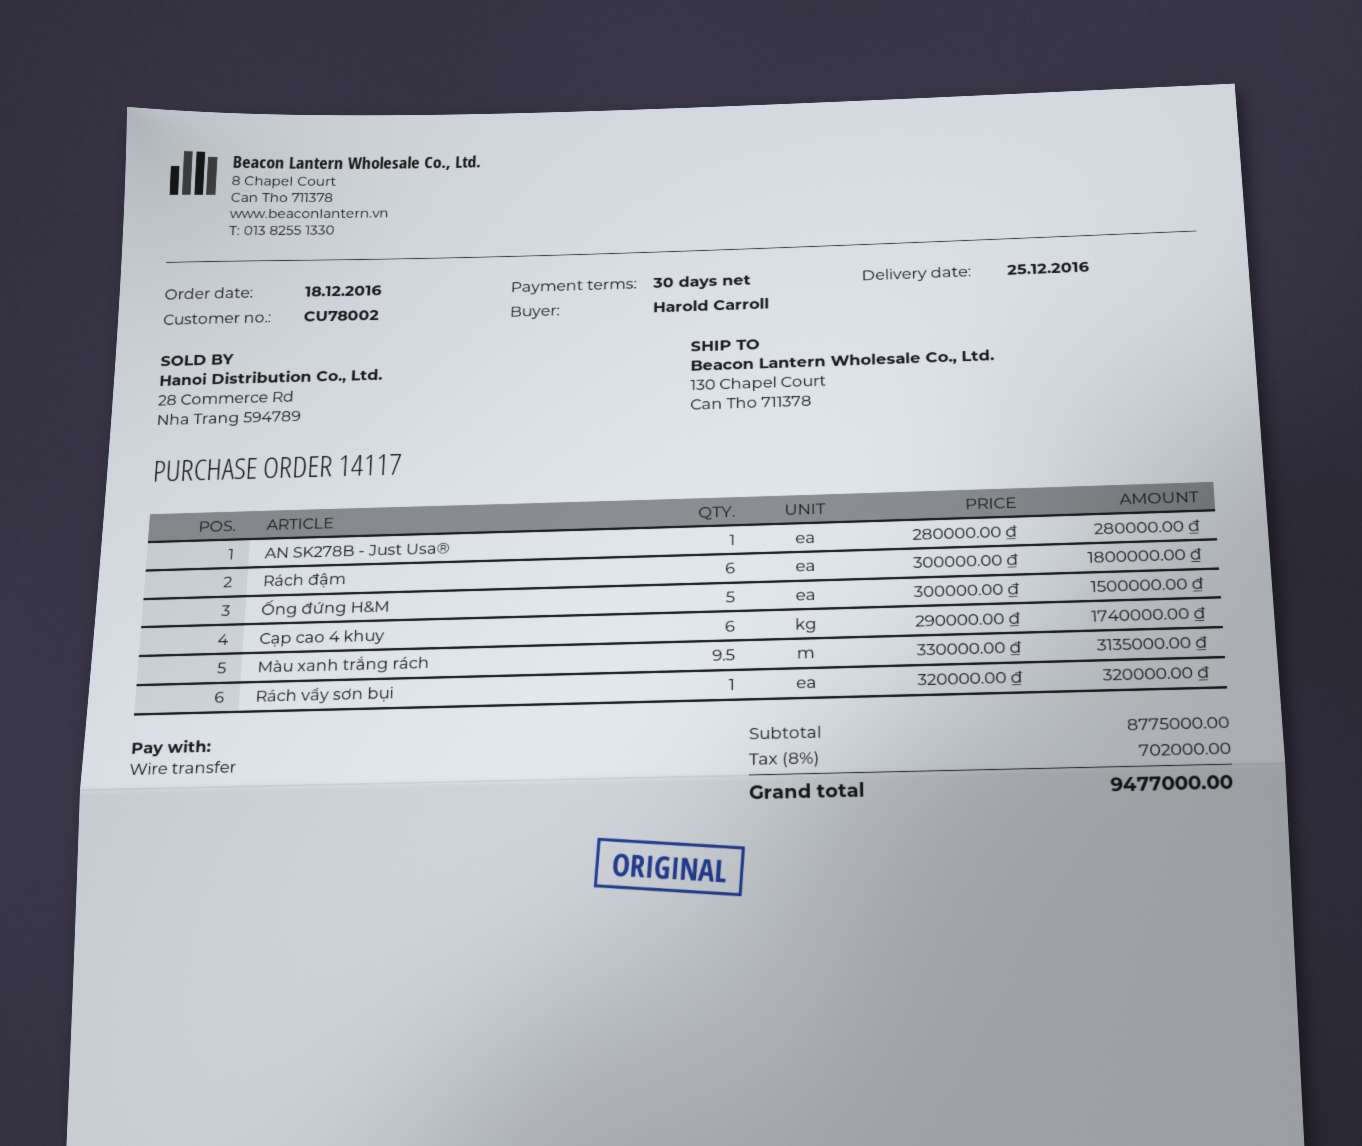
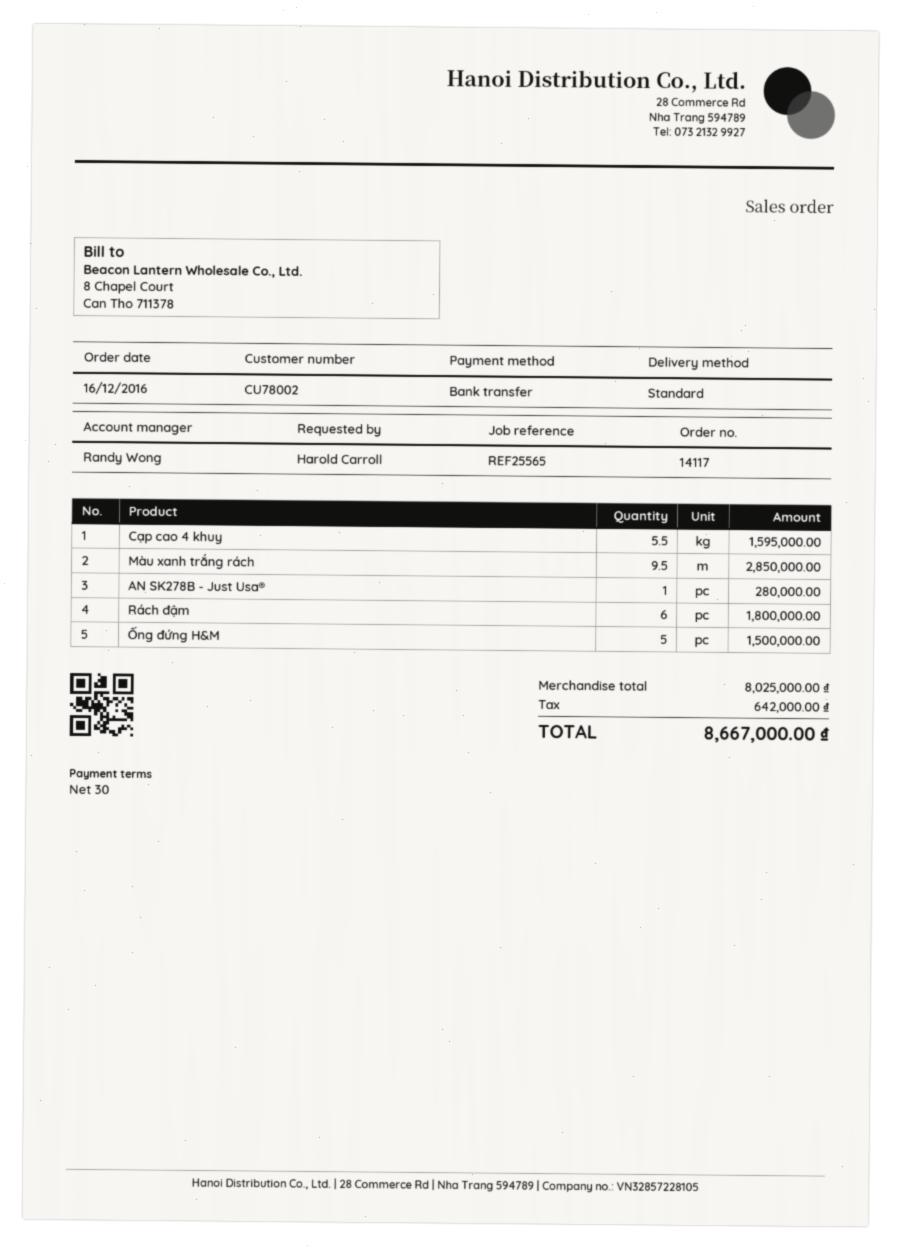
order date: 2016-12-18 -> 2016-12-16
Cạp cao 4 khuy: 6 for 1740000.00 -> 5.5 for 1595000.00
Màu xanh trắng rách: 9.5 for 3135000.00 -> 9.5 for 2850000.00
Rách vẩy sơn bụi: 1 for 320000.00 -> none
subtotal: 8775000.00 -> 8025000.00
tax: 702000.00 -> 642000.00
total: 9477000.00 -> 8667000.00

